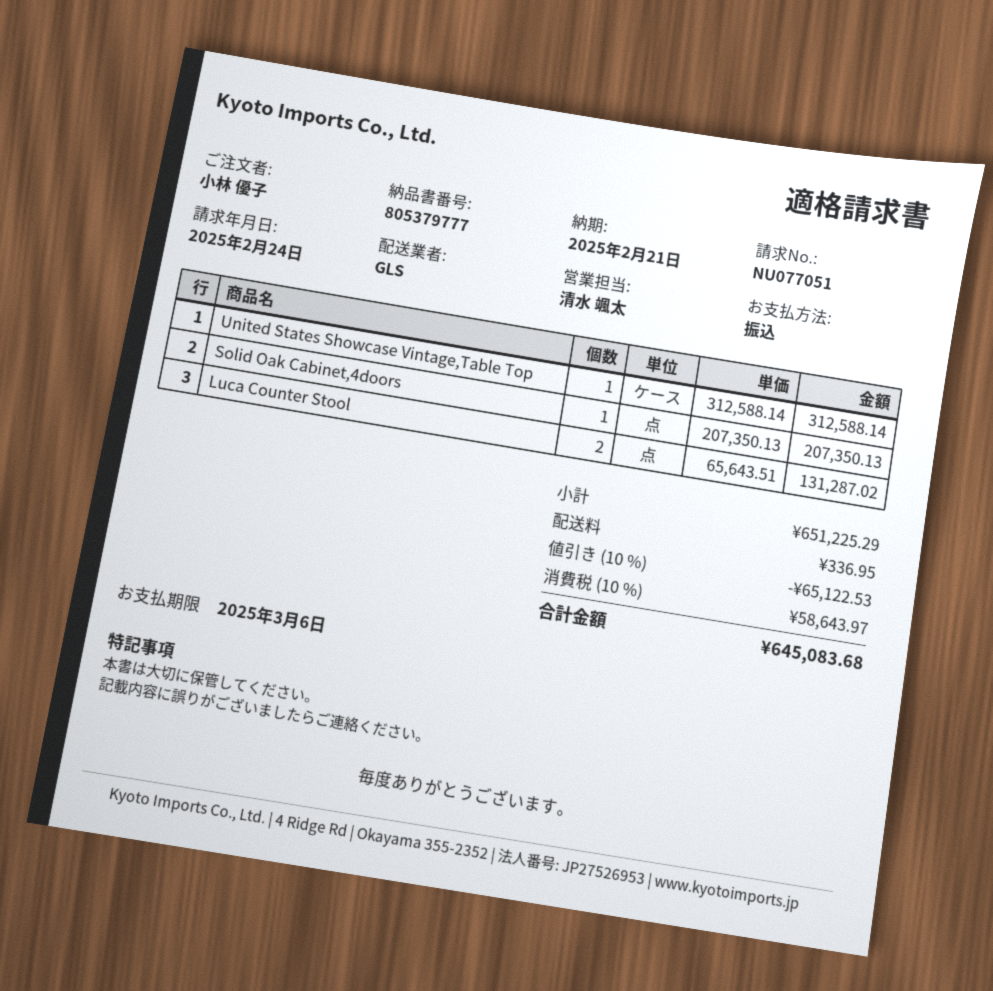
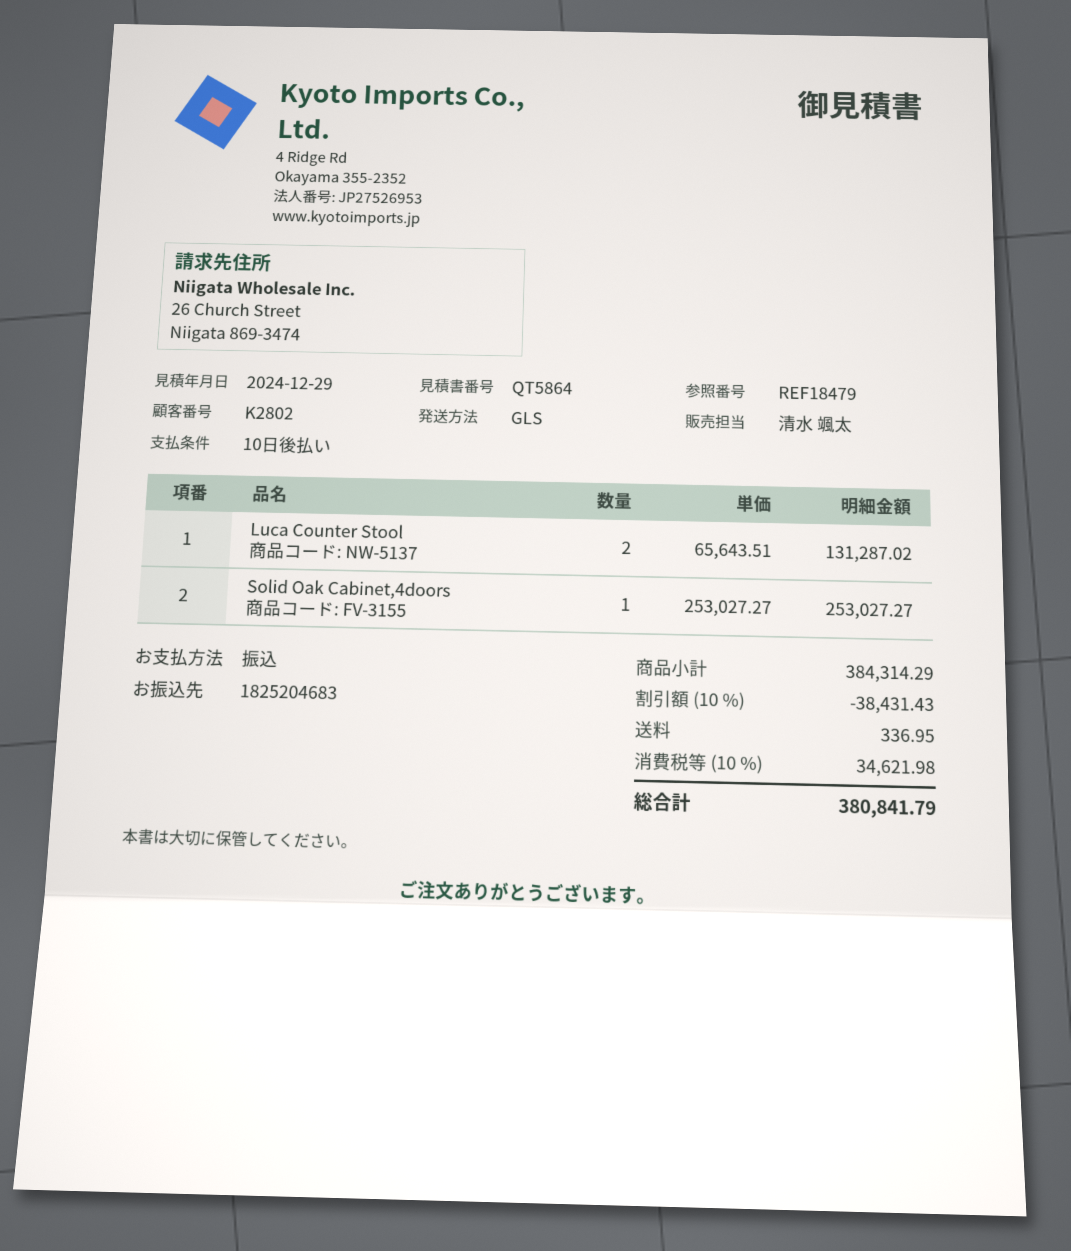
United States Showcase Vintage,Table Top: 1 x 312588.14 = 312588.14 -> none
Solid Oak Cabinet,4doors: 1 x 207350.13 = 207350.13 -> 1 x 253027.27 = 253027.27
subtotal: 651225.29 -> 384314.29
discount: 10% = 65122.53 -> 10% = 38431.43
tax: 10% = 58643.97 -> 10% = 34621.98
total: 645083.68 -> 380841.79

